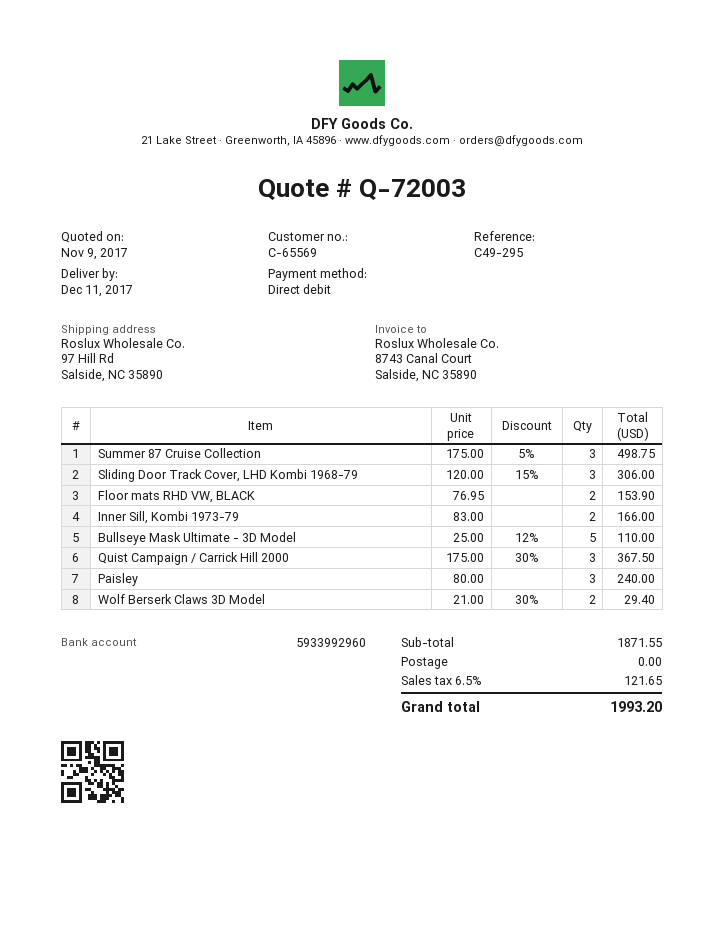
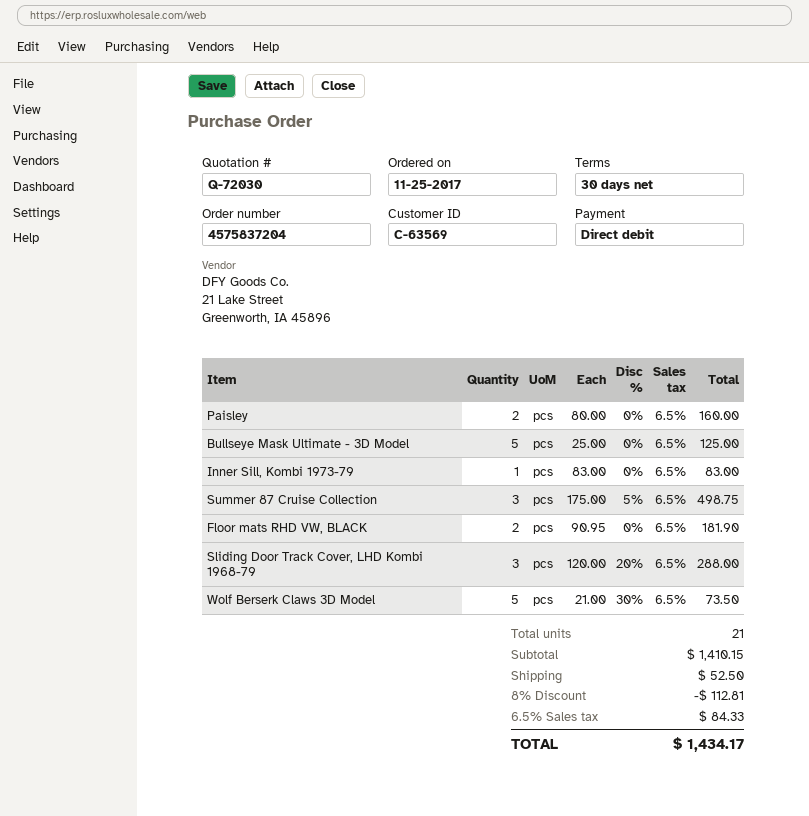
quote number: Q-72003 -> Q-72030
customer number: C-65569 -> C-63569
Sliding Door Track Cover, LHD Kombi 1968-79: 3 x 120.00 - 15% = 306.00 -> 3 x 120.00 - 20% = 288.00
Floor mats RHD VW, BLACK: 2 x 76.95 = 153.90 -> 2 x 90.95 = 181.90
Inner Sill, Kombi 1973-79: 2 x 83.00 = 166.00 -> 1 x 83.00 = 83.00
Bullseye Mask Ultimate - 3D Model: 5 x 25.00 - 12% = 110.00 -> 5 x 25.00 = 125.00
Quist Campaign / Carrick Hill 2000: 3 x 175.00 - 30% = 367.50 -> none
Paisley: 3 x 80.00 = 240.00 -> 2 x 80.00 = 160.00
Wolf Berserk Claws 3D Model: 2 x 21.00 - 30% = 29.40 -> 5 x 21.00 - 30% = 73.50
subtotal: 1871.55 -> 1410.15
discount: none -> 8% = 112.81
shipping: 0.00 -> 52.50
tax: 6.5% = 121.65 -> 6.5% = 84.33
total: 1993.20 -> 1434.17

